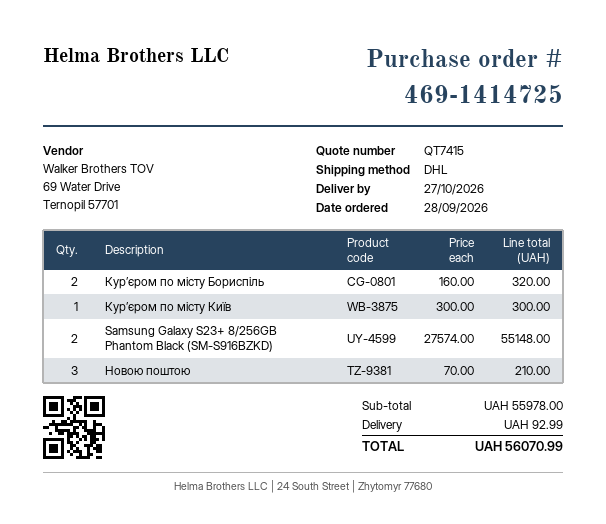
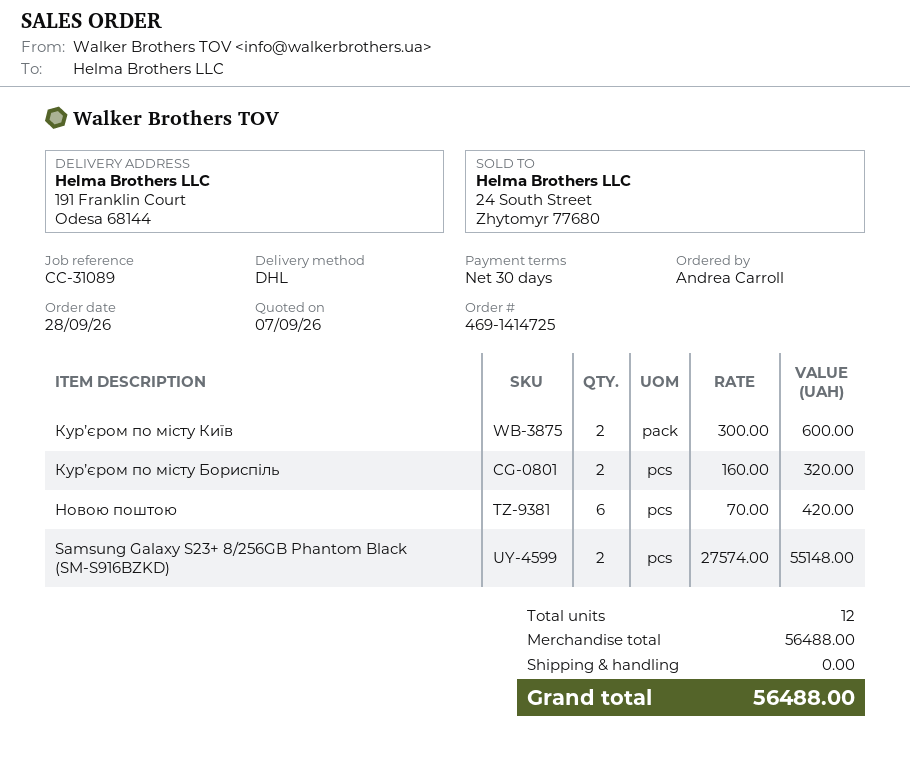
Курʼєром по місту Київ: 1 x 300.00 = 300.00 -> 2 x 300.00 = 600.00
Новою поштою: 3 x 70.00 = 210.00 -> 6 x 70.00 = 420.00
subtotal: 55978.00 -> 56488.00
shipping: 92.99 -> 0.00
total: 56070.99 -> 56488.00

